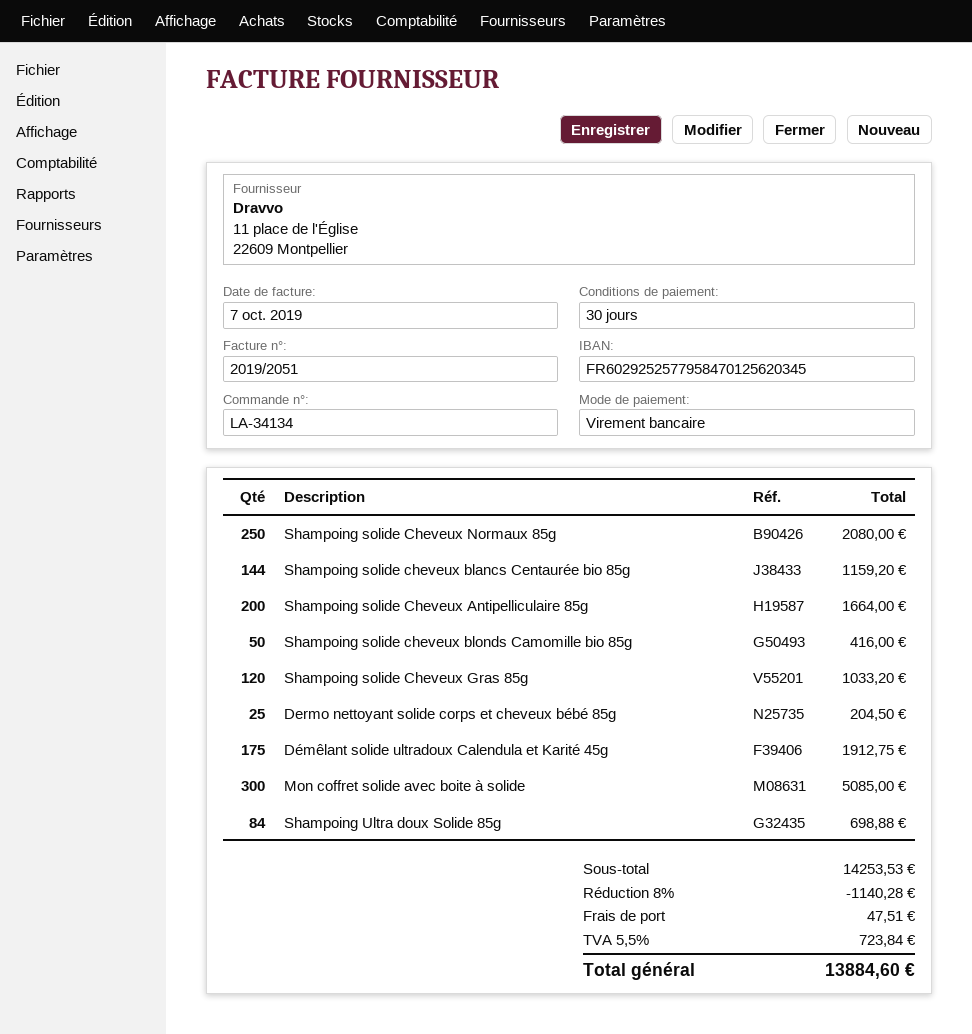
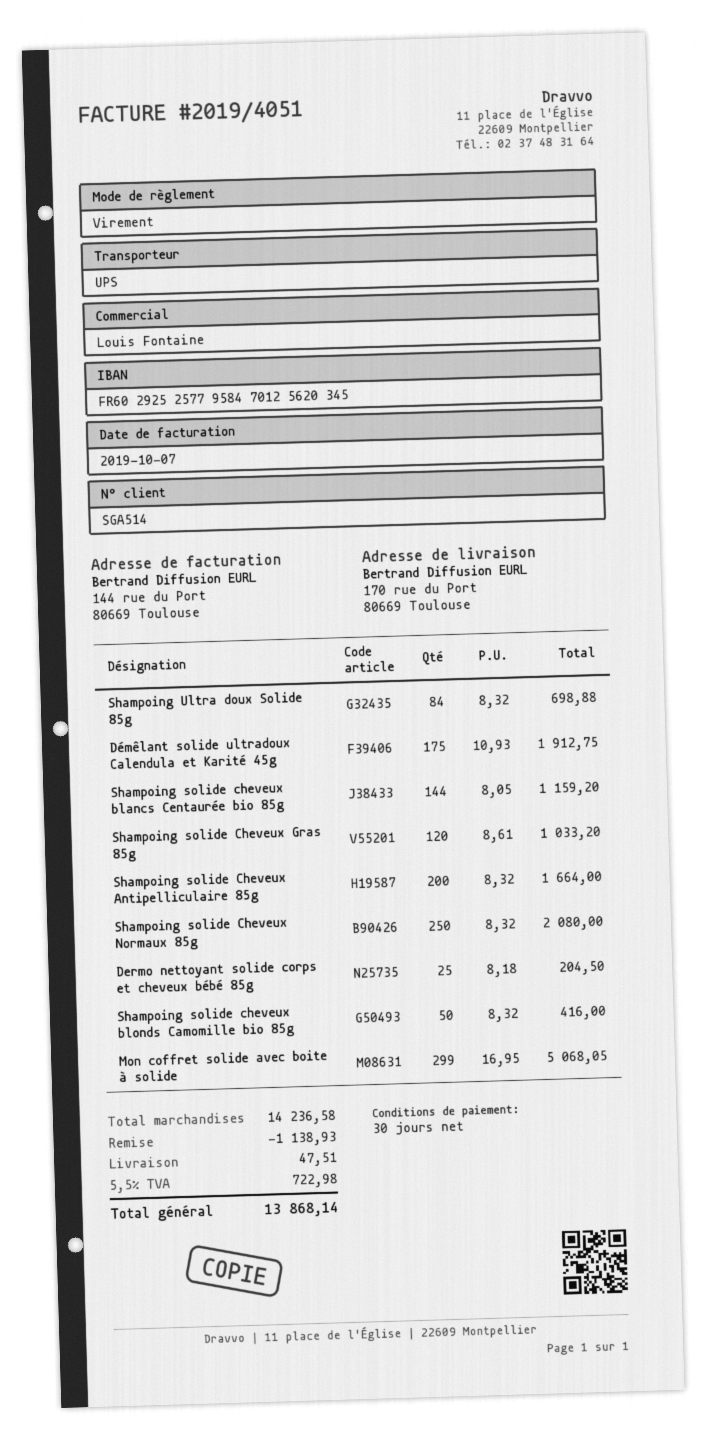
invoice number: 2019/2051 -> 2019/4051
Mon coffret solide avec boite à solide: 300 for 5085.00 -> 299 for 5068.05
subtotal: 14253.53 -> 14236.58
discount: 1140.28 -> 1138.93
tax: 5.5% = 723.84 -> 5.5% = 722.98
total: 13884.60 -> 13868.14

